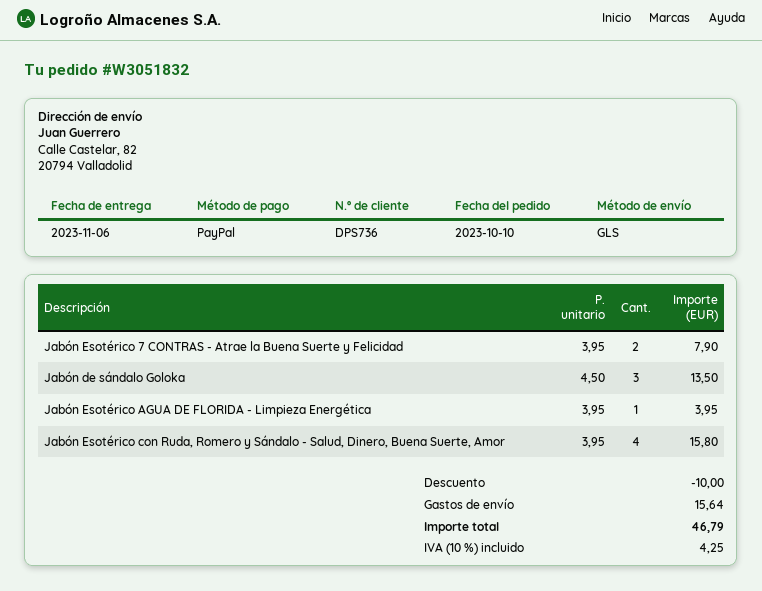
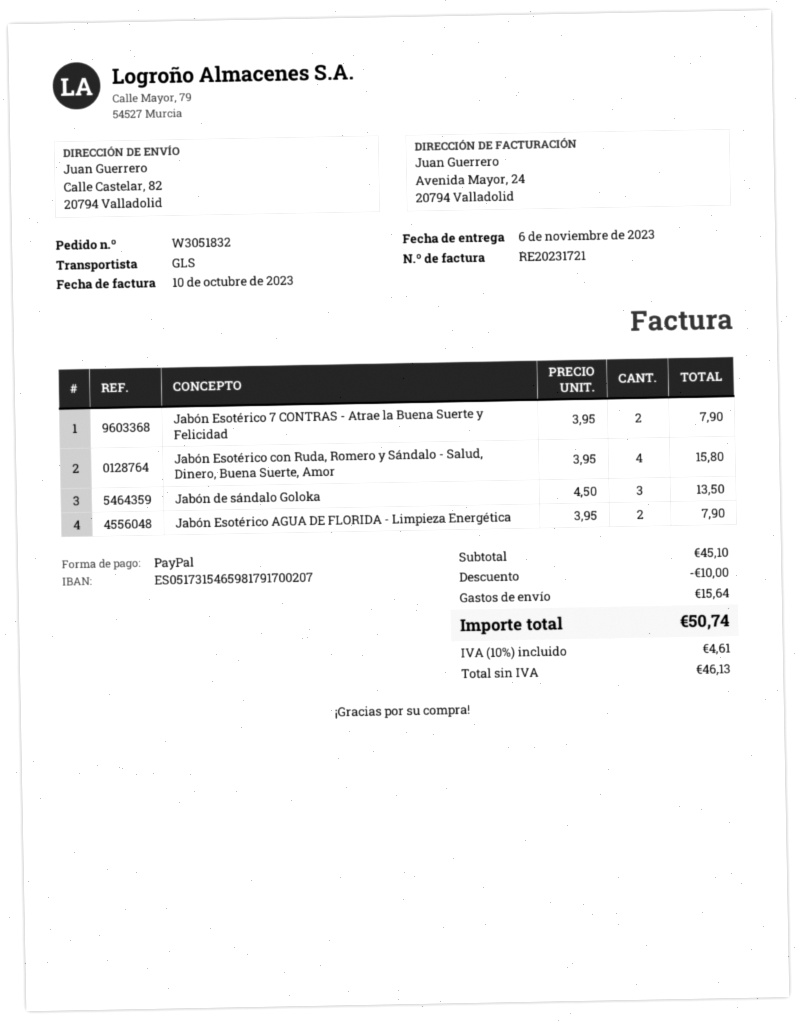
Jabón Esotérico AGUA DE FLORIDA - Limpieza Energética: 1 x 3.95 = 3.95 -> 2 x 3.95 = 7.90
tax: 10% = 4.25 -> 10% = 4.61
total: 46.79 -> 50.74

